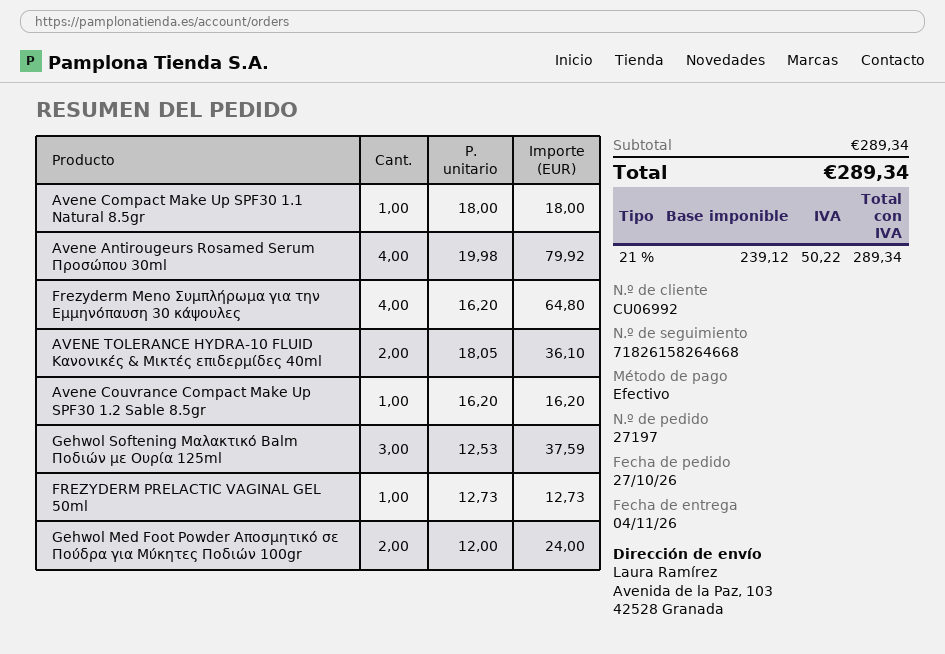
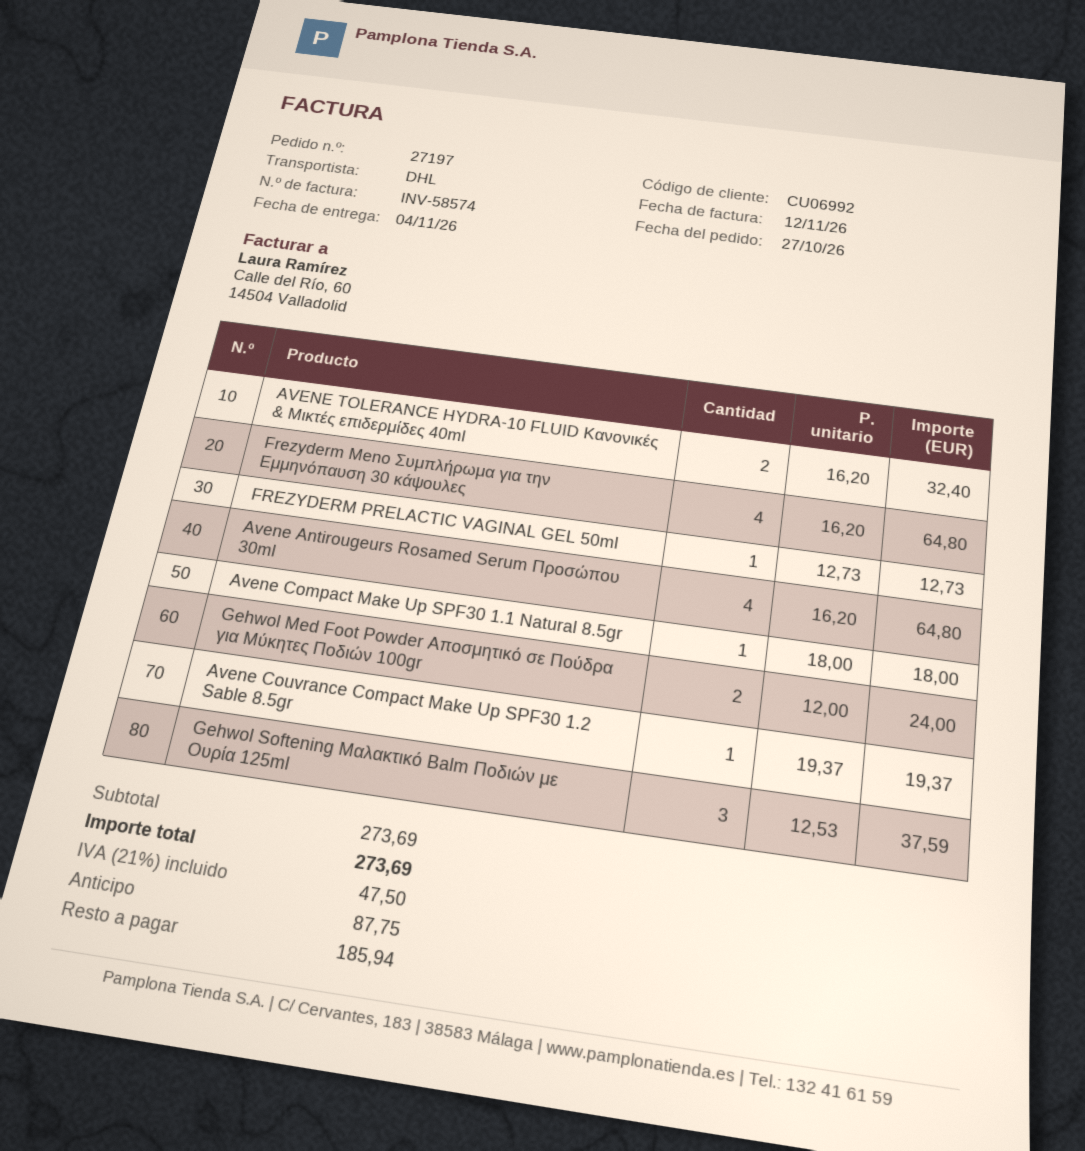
Avene Antirougeurs Rosamed Serum Προσώπου 30ml: 4 x 19.98 = 79.92 -> 4 x 16.20 = 64.80
AVENE TOLERANCE HYDRA-10 FLUID Κανονικές & Μικτές επιδερμίδες 40ml: 2 x 18.05 = 36.10 -> 2 x 16.20 = 32.40
Avene Couvrance Compact Make Up SPF30 1.2 Sable 8.5gr: 1 x 16.20 = 16.20 -> 1 x 19.37 = 19.37
subtotal: 289.34 -> 273.69
tax: 21% = 50.22 -> 21% = 47.50
total: 289.34 -> 273.69

